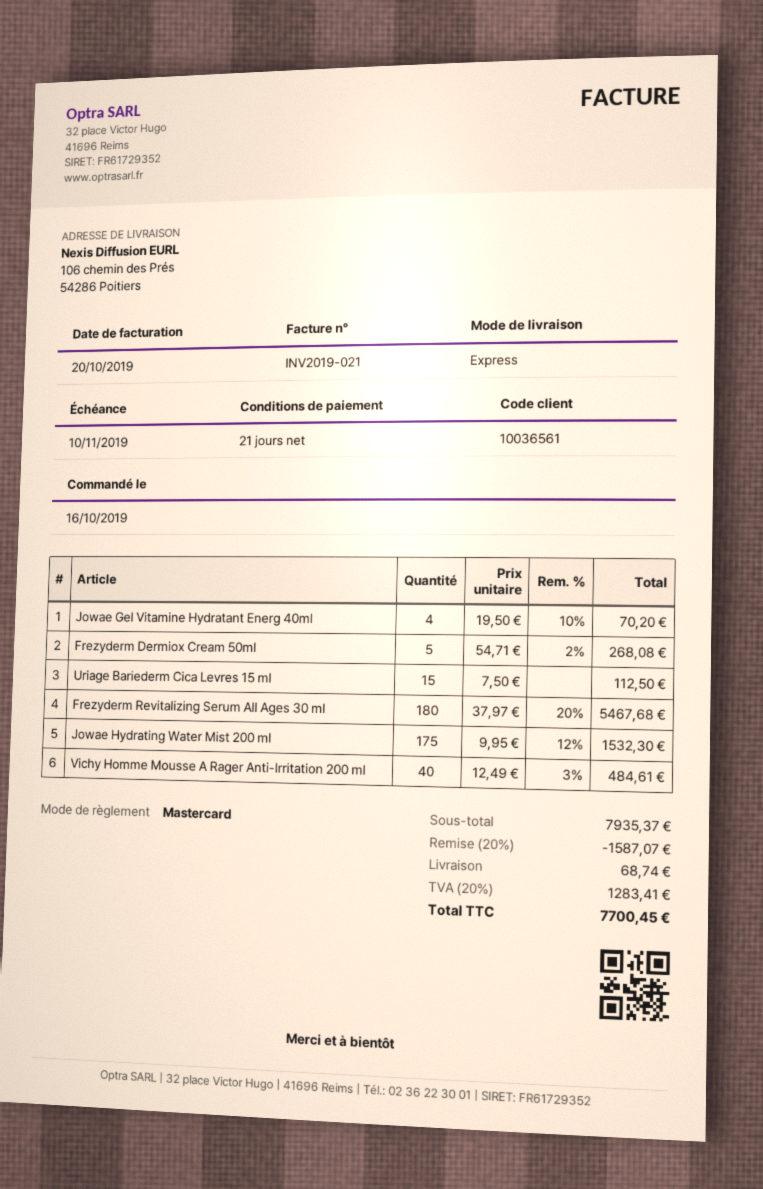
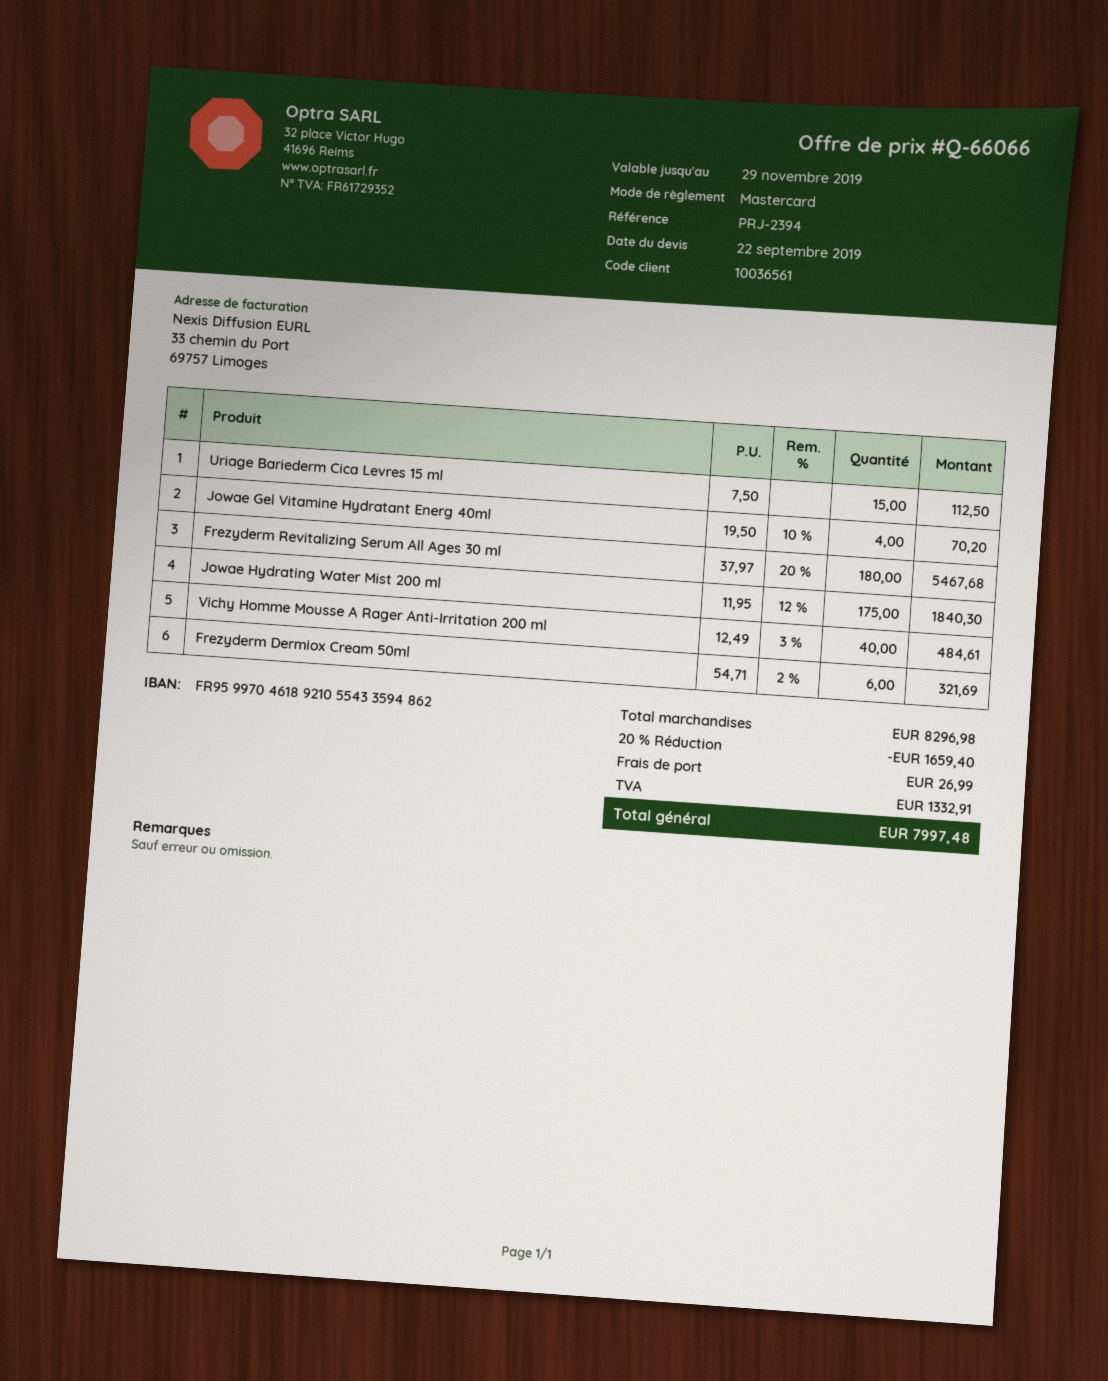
Frezyderm Dermiox Cream 50ml: 5 x 54.71 - 2% = 268.08 -> 6 x 54.71 - 2% = 321.69
Jowae Hydrating Water Mist 200 ml: 175 x 9.95 - 12% = 1532.30 -> 175 x 11.95 - 12% = 1840.30
subtotal: 7935.37 -> 8296.98
discount: 20% = 1587.07 -> 20% = 1659.40
shipping: 68.74 -> 26.99
tax: 1283.41 -> 1332.91
total: 7700.45 -> 7997.48

